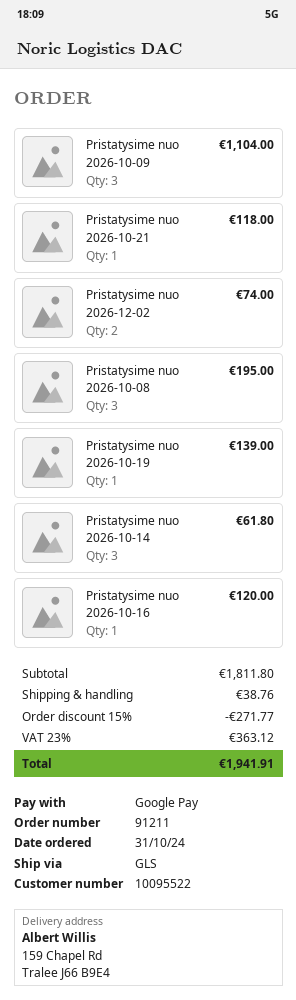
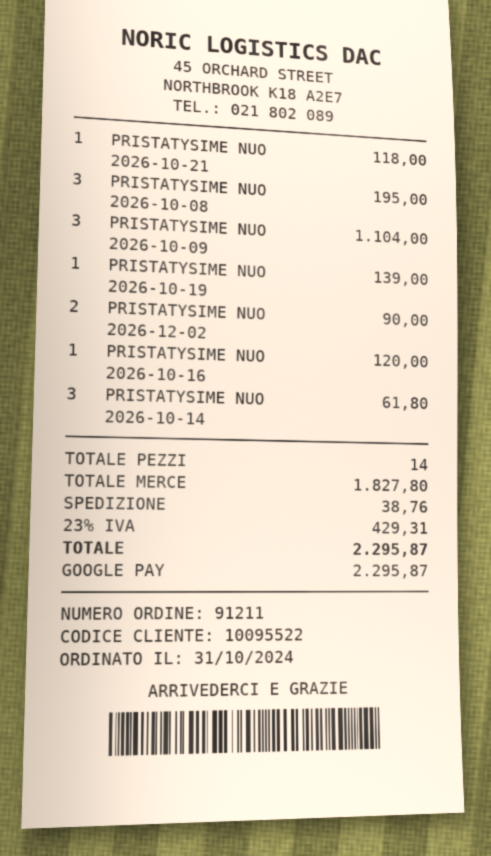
Pristatysime nuo 2026‑12‑02: 2 for 74.00 -> 2 for 90.00
subtotal: 1811.80 -> 1827.80
discount: 15% = 271.77 -> none
tax: 23% = 363.12 -> 23% = 429.31
total: 1941.91 -> 2295.87

